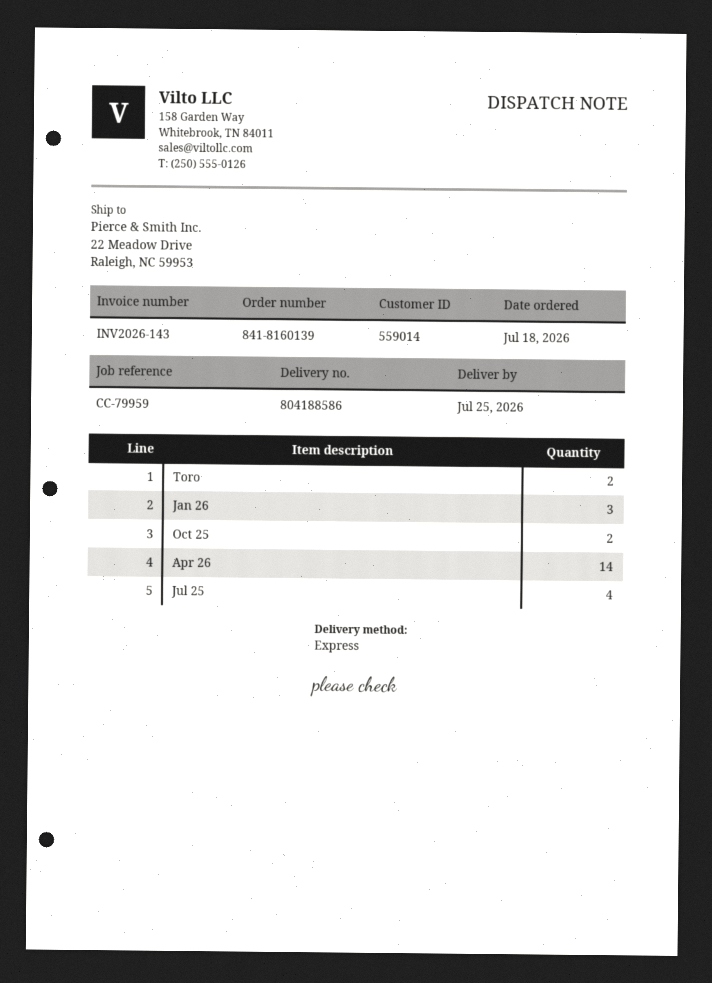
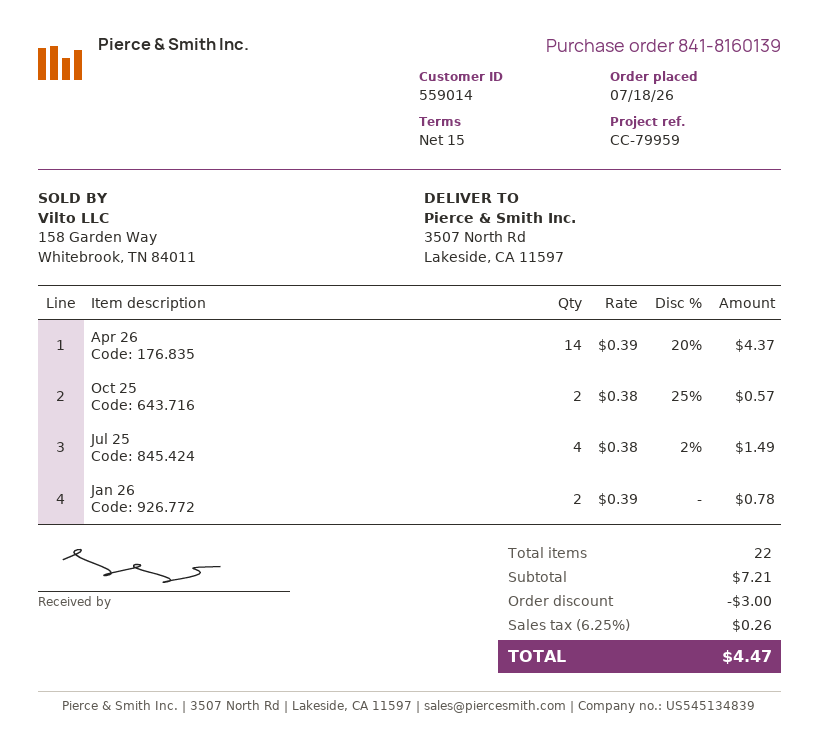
ship to: 22 Meadow Drive, Raleigh, NC 59953 -> 3507 North Rd, Lakeside, CA 11597
Toro: 2 -> none
Jan 26: 3 -> 2

